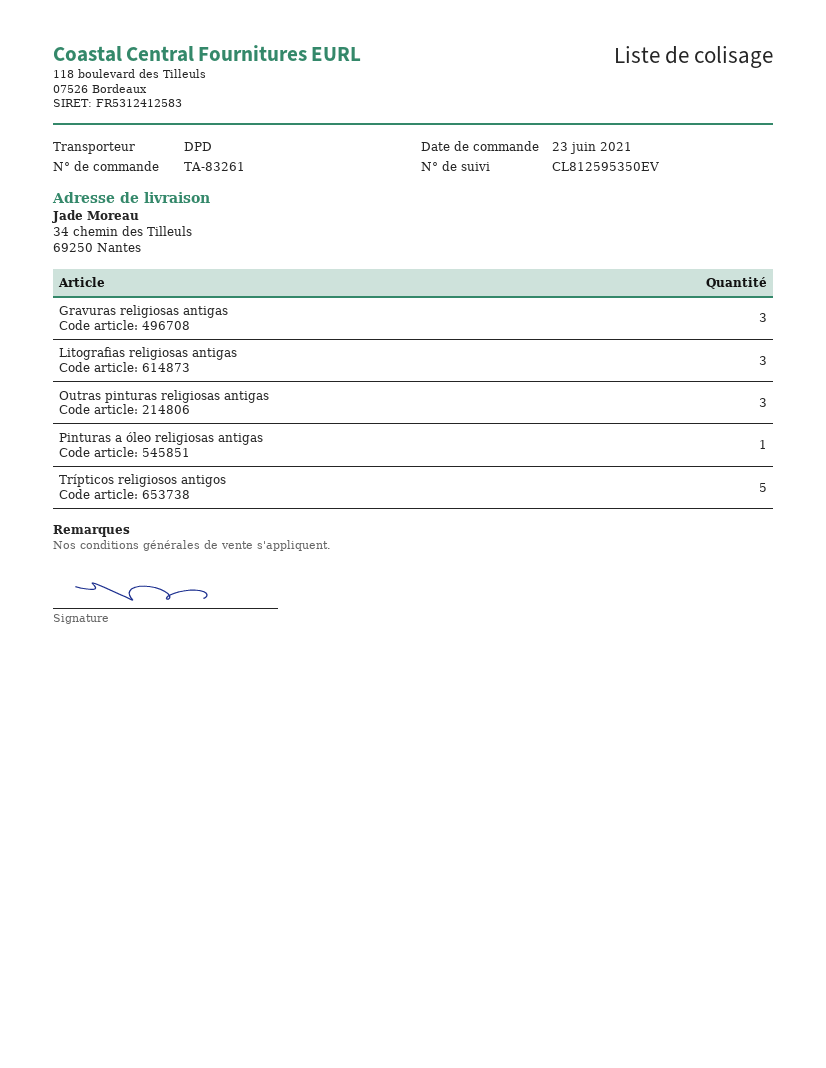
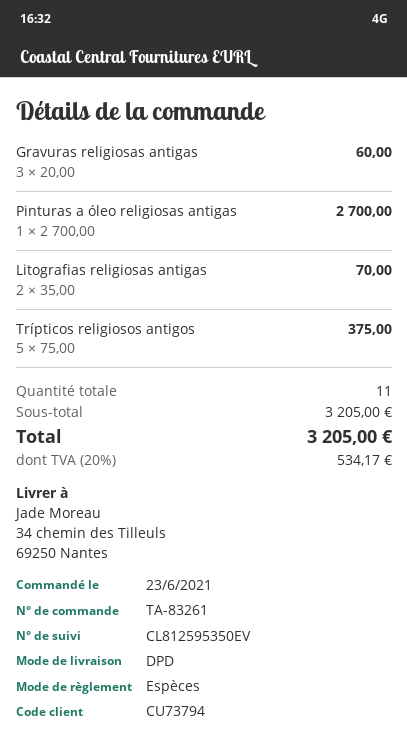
Litografias religiosas antigas: 3 -> 2
Outras pinturas religiosas antigas: 3 -> none

